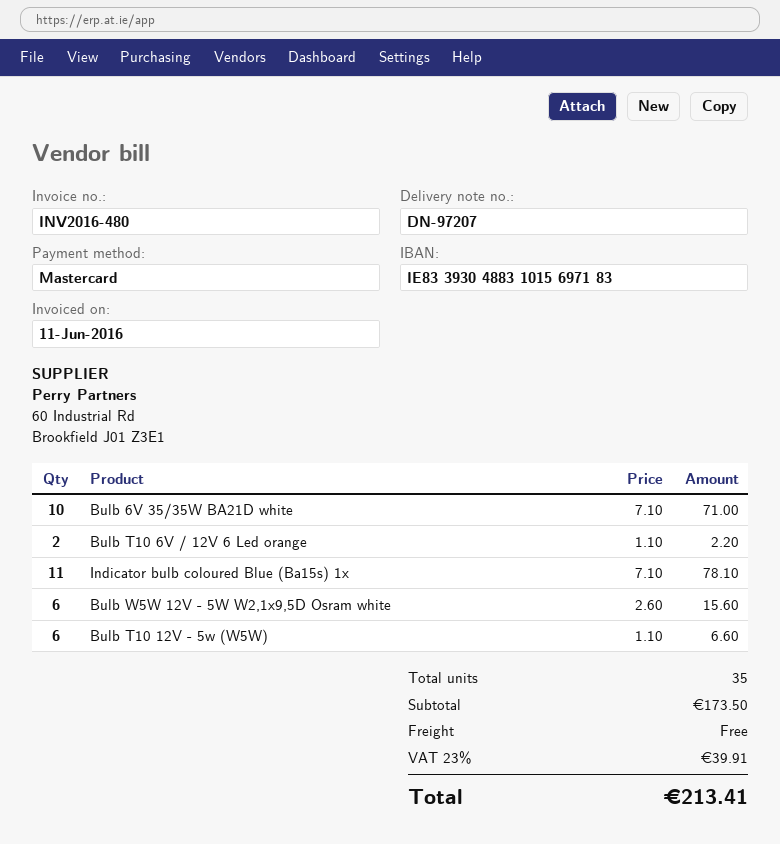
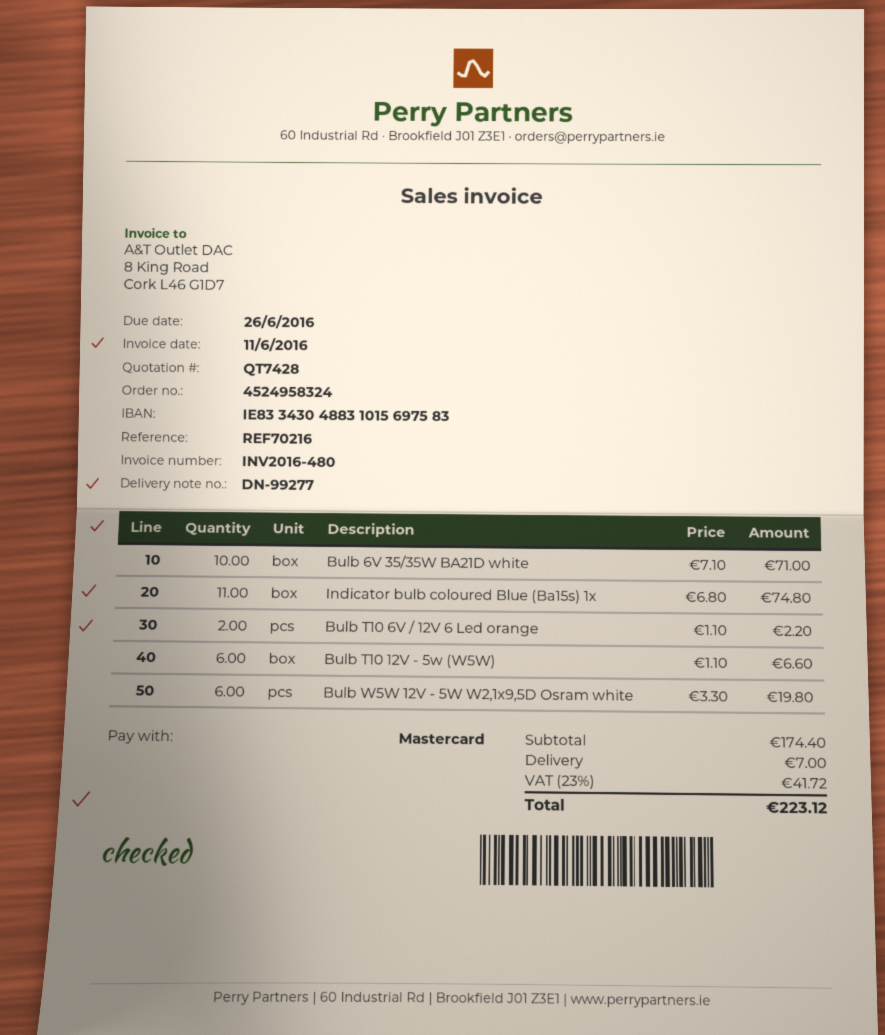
delivery note number: DN-97207 -> DN-99277
bank account: IE83393048831015697183 -> IE83343048831015697583
Indicator bulb coloured Blue (Ba15s) 1x: 11 x 7.10 = 78.10 -> 11 x 6.80 = 74.80
Bulb W5W 12V - 5W W2,1x9,5D Osram white: 6 x 2.60 = 15.60 -> 6 x 3.30 = 19.80
subtotal: 173.50 -> 174.40
shipping: 0.00 -> 7.00
tax: 23% = 39.91 -> 23% = 41.72
total: 213.41 -> 223.12

